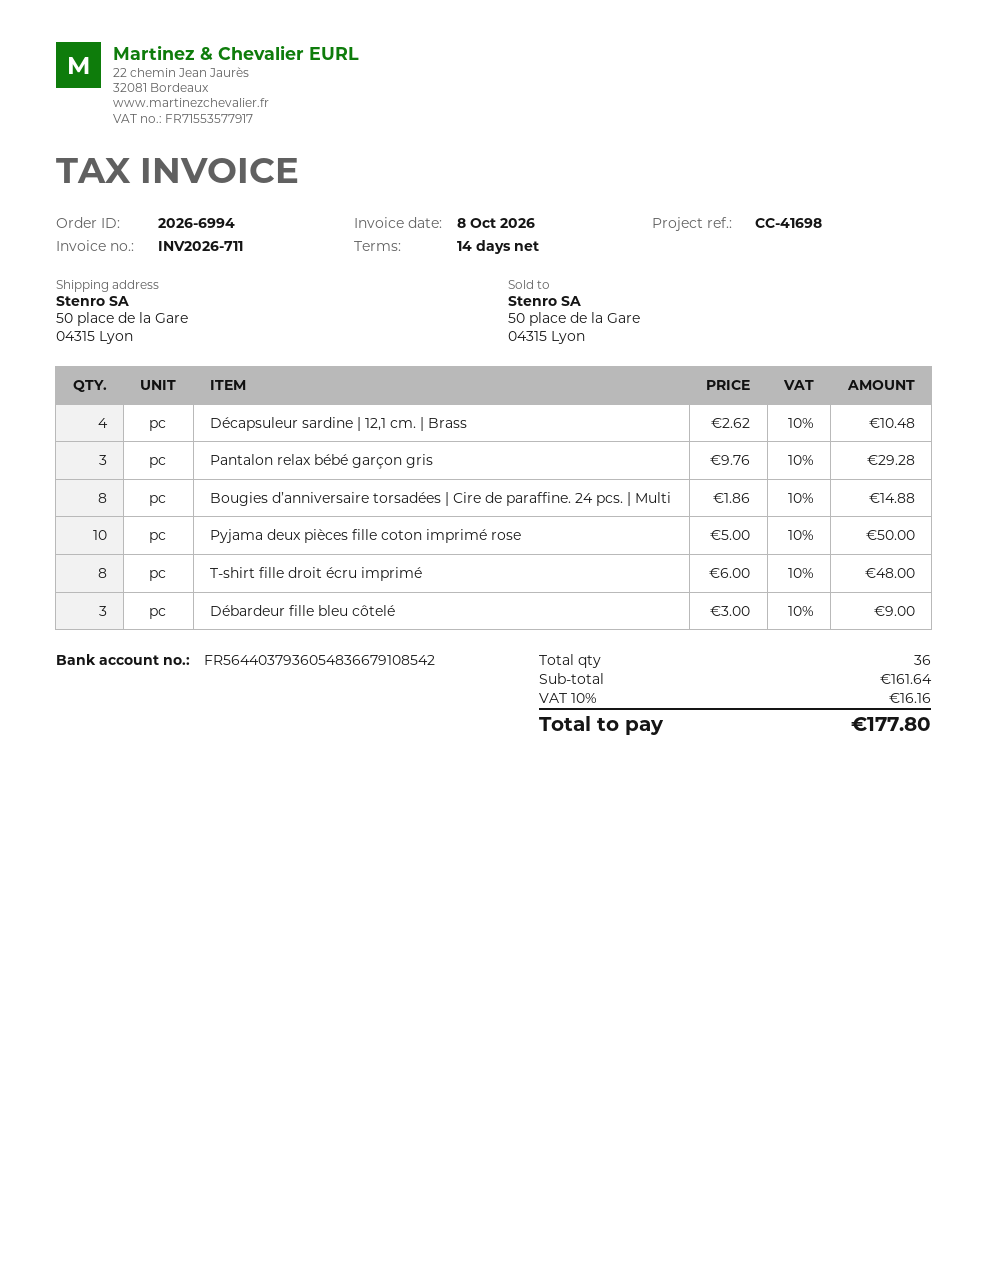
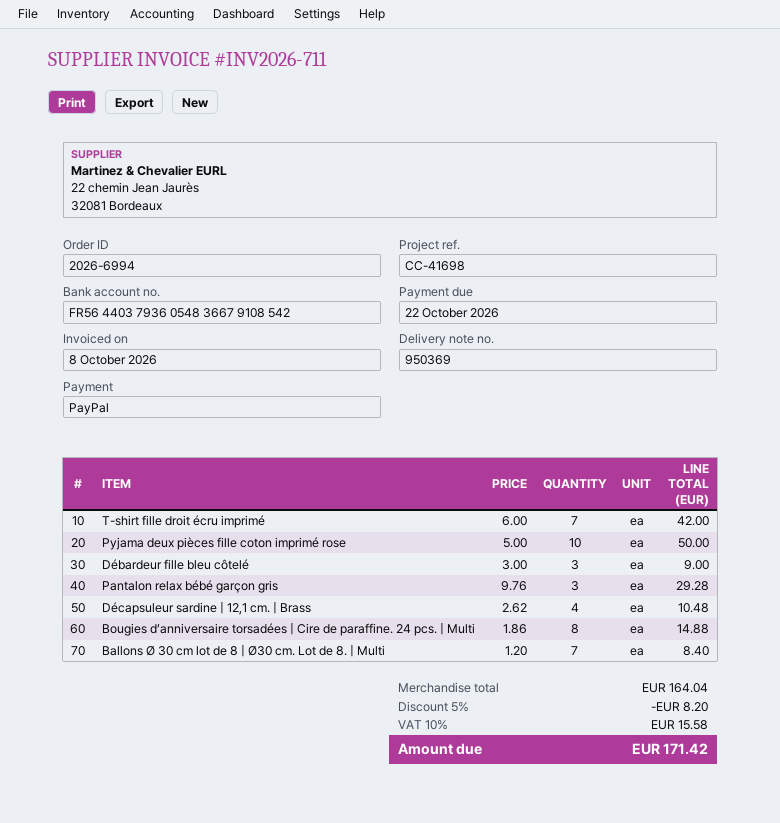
T-shirt fille droit écru imprimé: 8 x 6.00 = 48.00 -> 7 x 6.00 = 42.00
Ballons Ø 30 cm lot de 8 | Ø30 cm. Lot de 8. | Multi: none -> 7 x 1.20 = 8.40
subtotal: 161.64 -> 164.04
discount: none -> 5% = 8.20
tax: 10% = 16.16 -> 10% = 15.58
total: 177.80 -> 171.42

